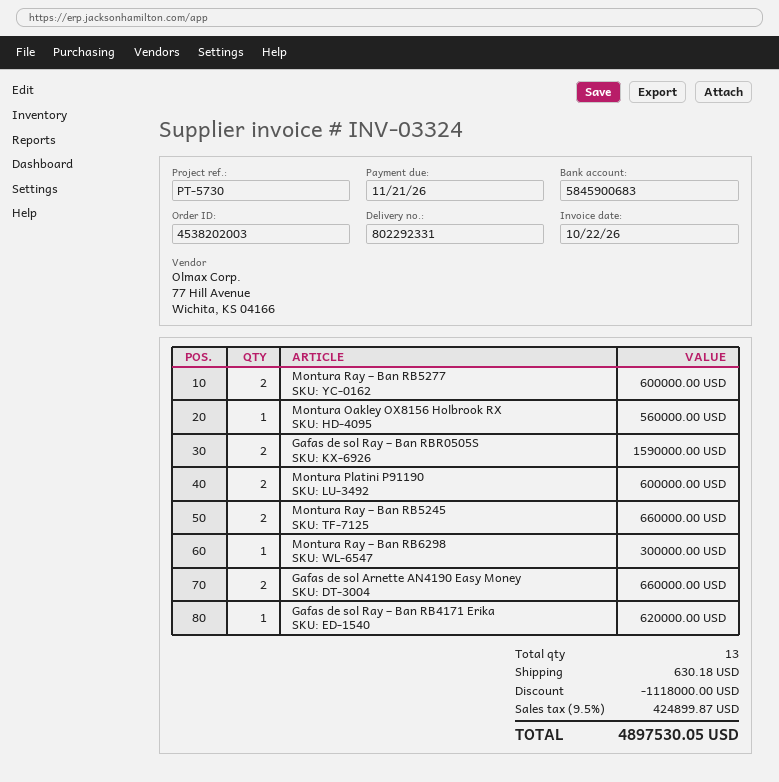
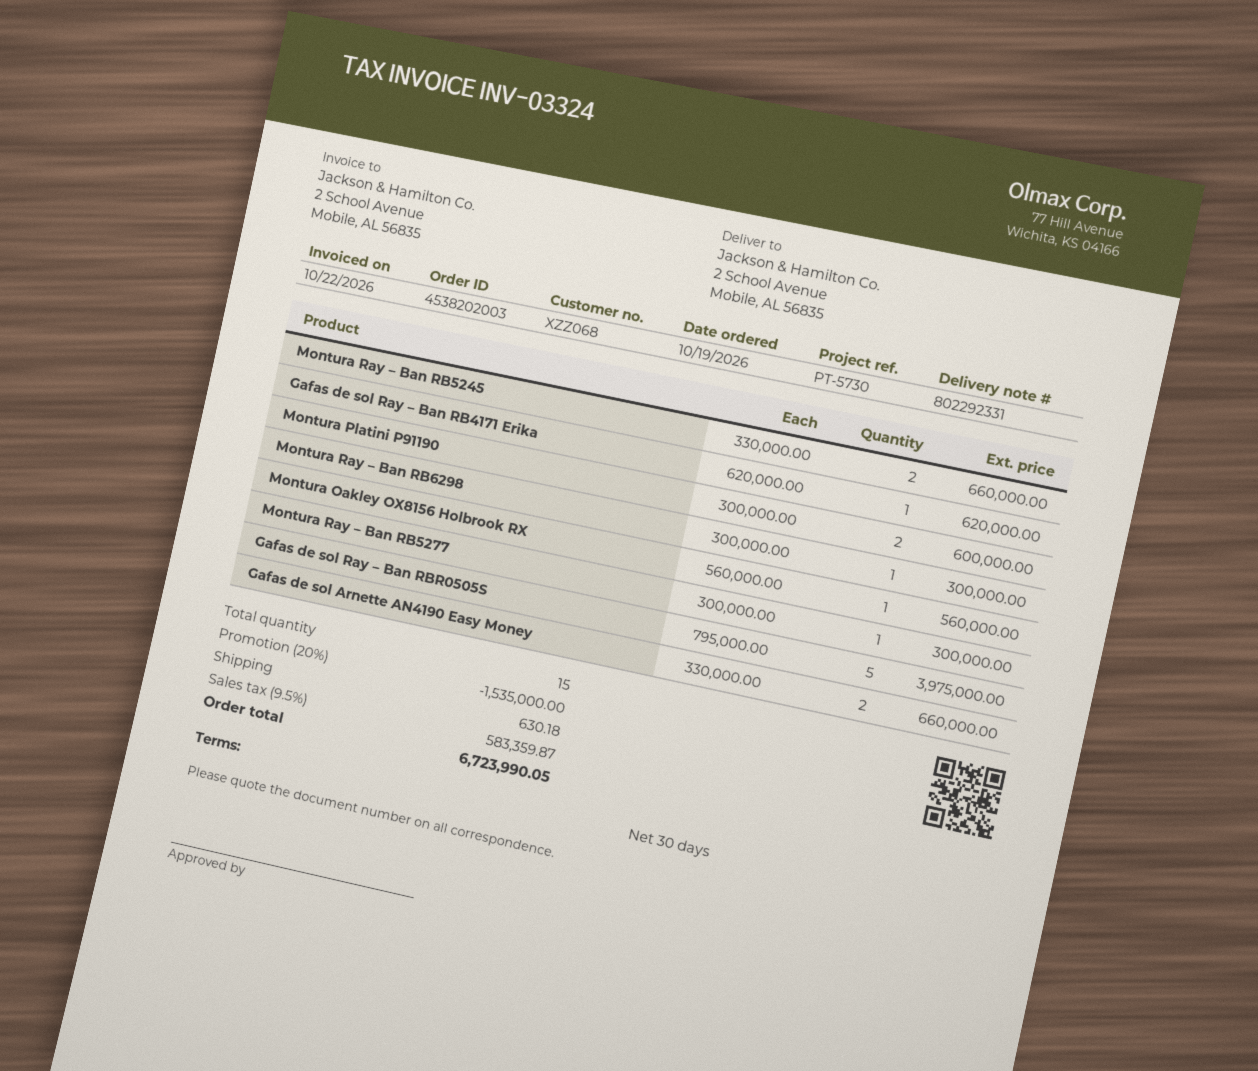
Montura Ray – Ban RB5277: 2 for 600000.00 -> 1 for 300000.00
Gafas de sol Ray – Ban RBR0505S: 2 for 1590000.00 -> 5 for 3975000.00
total quantity: 13 -> 15
discount: 1118000.00 -> 1535000.00
tax: 9.5% = 424899.87 -> 9.5% = 583359.87
total: 4897530.05 -> 6723990.05

